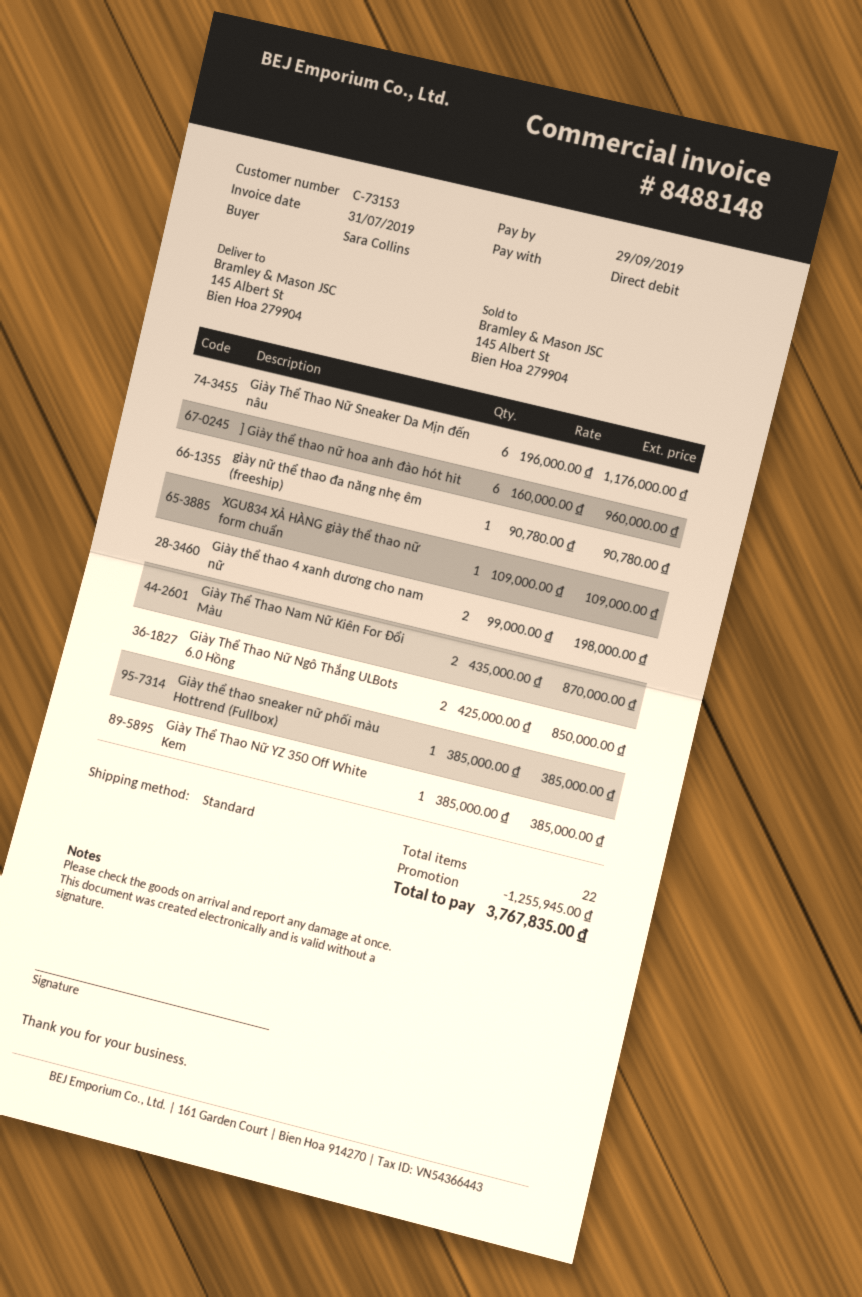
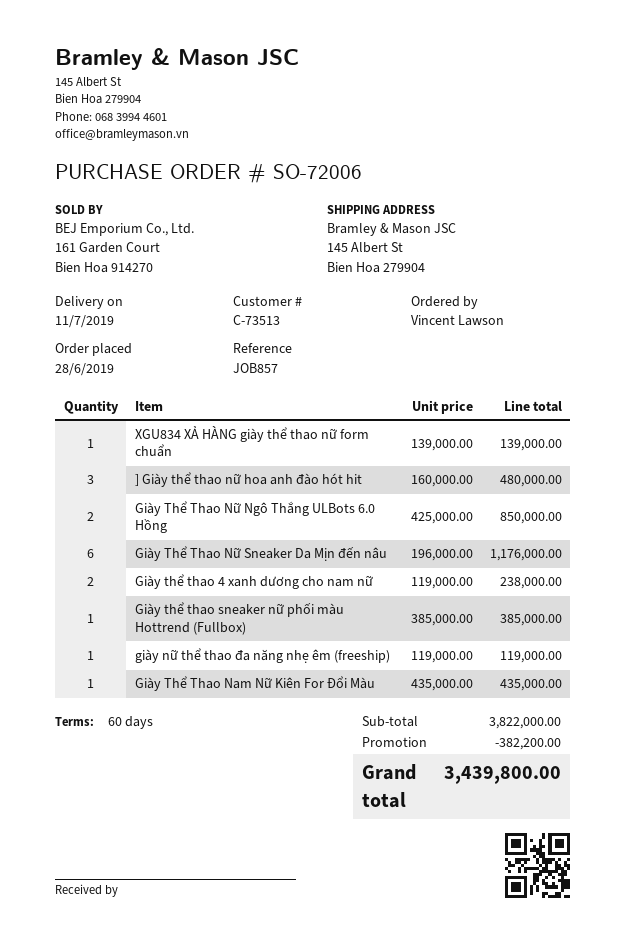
customer number: C-73153 -> C-73513
ordered by: Sara Collins -> Vincent Lawson
] Giày thể thao nữ hoa anh đào hót hit: 6 x 160000.00 = 960000.00 -> 3 x 160000.00 = 480000.00
giày nữ thể thao đa năng nhẹ êm (freeship): 1 x 90780.00 = 90780.00 -> 1 x 119000.00 = 119000.00
XGU834 XẢ HÀNG giày thể thao nữ form chuẩn: 1 x 109000.00 = 109000.00 -> 1 x 139000.00 = 139000.00
Giày thể thao 4 xanh dương cho nam nữ: 2 x 99000.00 = 198000.00 -> 2 x 119000.00 = 238000.00
Giày Thể Thao Nam Nữ Kiên For Đổi Màu: 2 x 435000.00 = 870000.00 -> 1 x 435000.00 = 435000.00
Giày Thể Thao Nữ YZ 350 Off White Kem: 1 x 385000.00 = 385000.00 -> none
discount: 1255945.00 -> 382200.00
total: 3767835.00 -> 3439800.00

